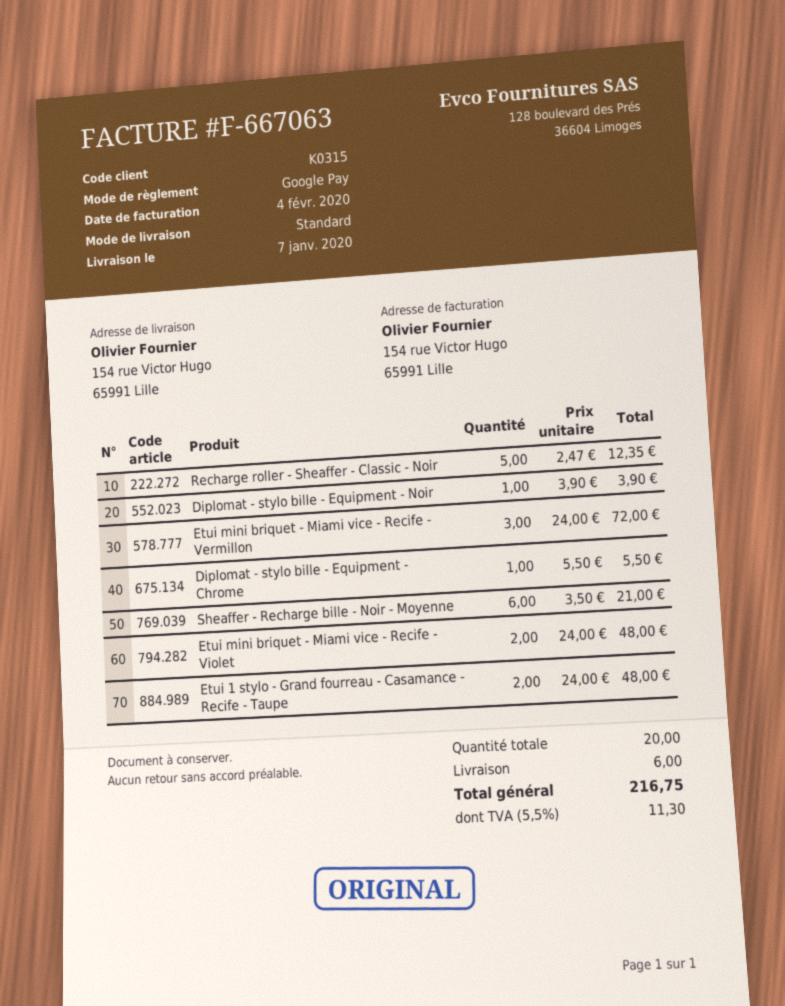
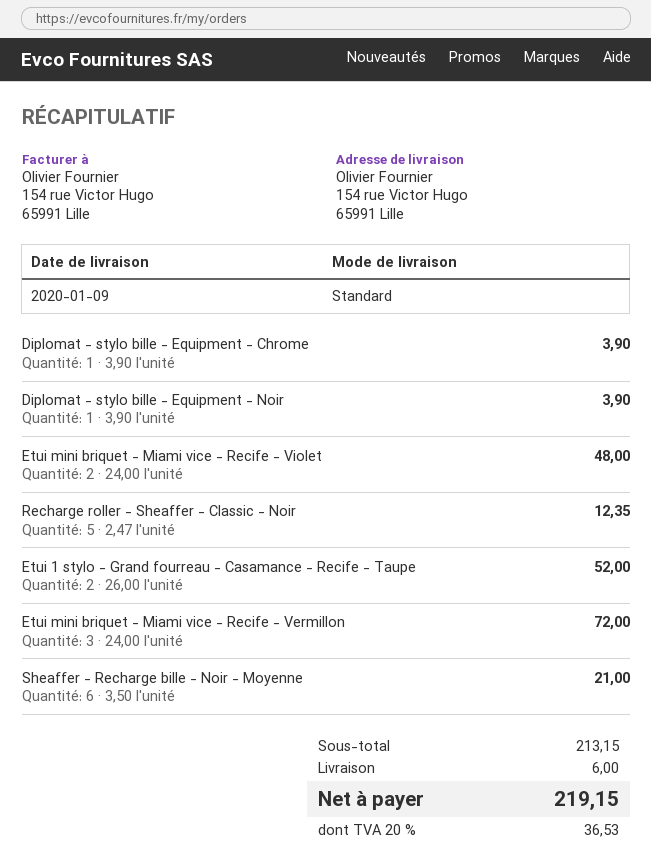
delivery date: 2020-01-07 -> 2020-01-09
Diplomat - stylo bille - Equipment - Chrome: 1 x 5.50 = 5.50 -> 1 x 3.90 = 3.90
Etui 1 stylo - Grand fourreau - Casamance - Recife - Taupe: 2 x 24.00 = 48.00 -> 2 x 26.00 = 52.00
tax: 5.5% = 11.30 -> 20% = 36.53
total: 216.75 -> 219.15

